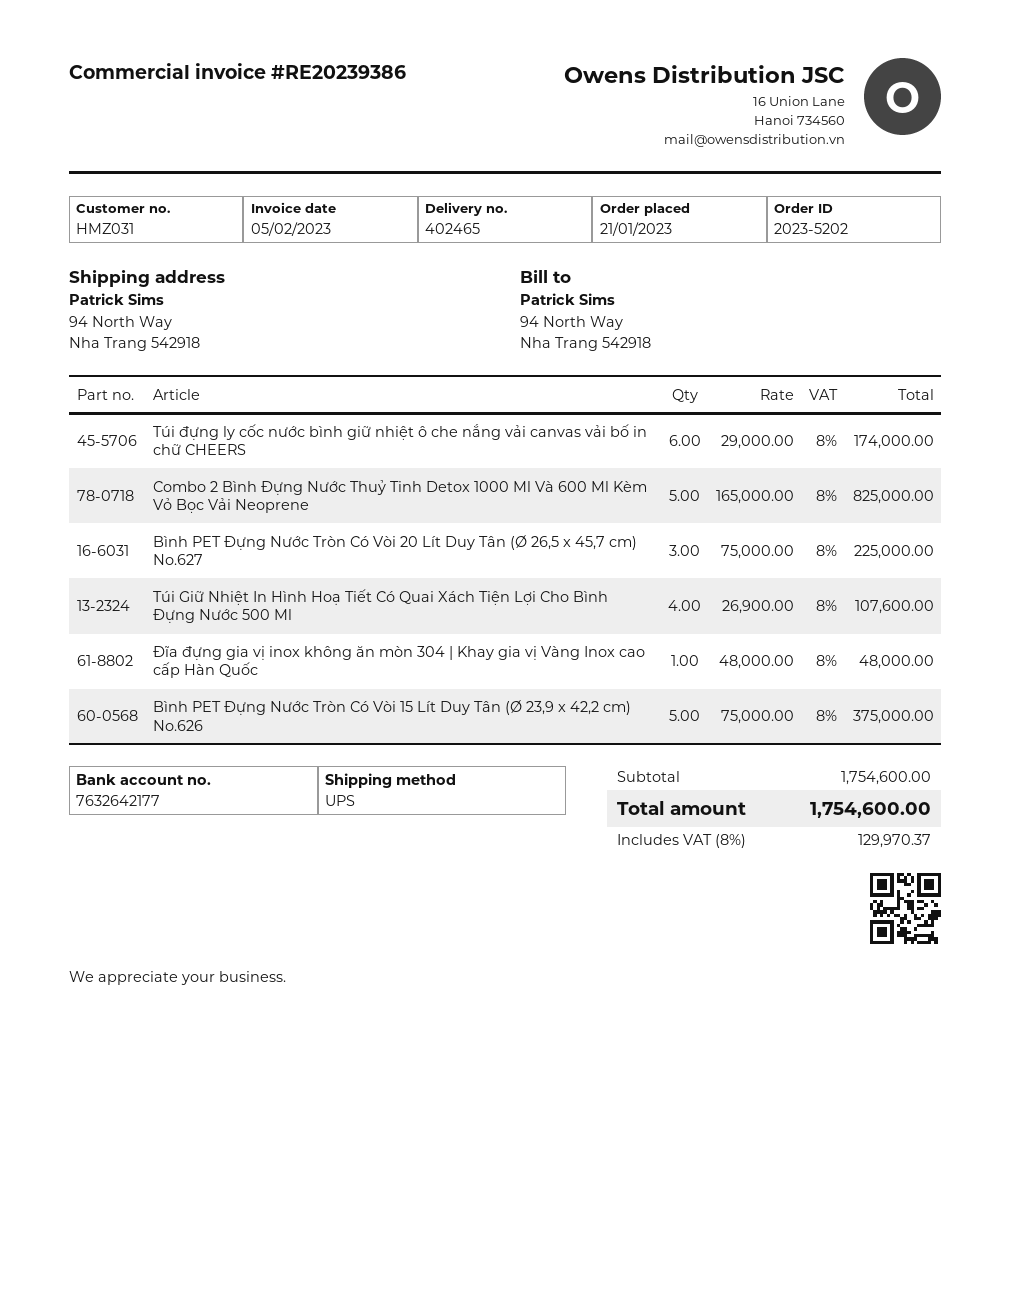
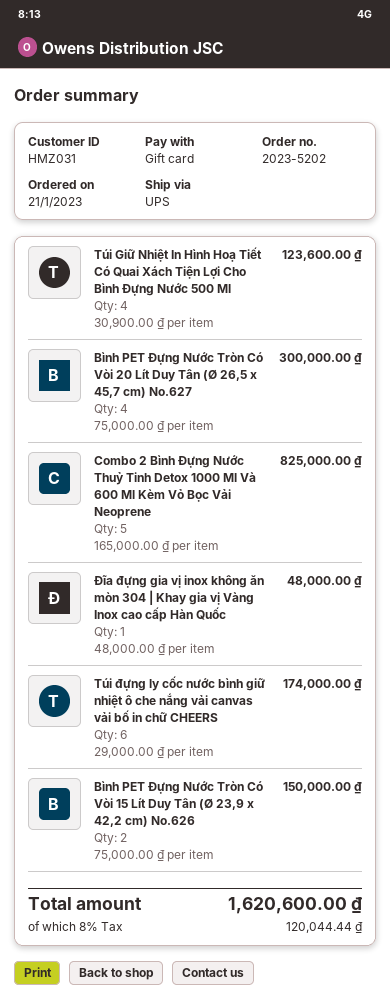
Bình PET Đựng Nước Tròn Có Vòi 20 Lít Duy Tân (Ø 26,5 x 45,7 cm) No.627: 3 x 75000.00 = 225000.00 -> 4 x 75000.00 = 300000.00
Túi Giữ Nhiệt In Hình Hoạ Tiết Có Quai Xách Tiện Lợi Cho Bình Đựng Nước 500 Ml: 4 x 26900.00 = 107600.00 -> 4 x 30900.00 = 123600.00
Bình PET Đựng Nước Tròn Có Vòi 15 Lít Duy Tân (Ø 23,9 x 42,2 cm) No.626: 5 x 75000.00 = 375000.00 -> 2 x 75000.00 = 150000.00
tax: 8% = 129970.37 -> 8% = 120044.44
total: 1754600.00 -> 1620600.00

